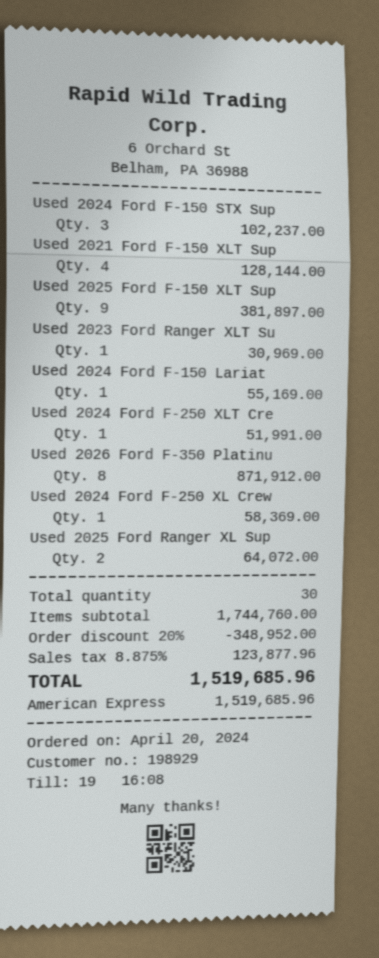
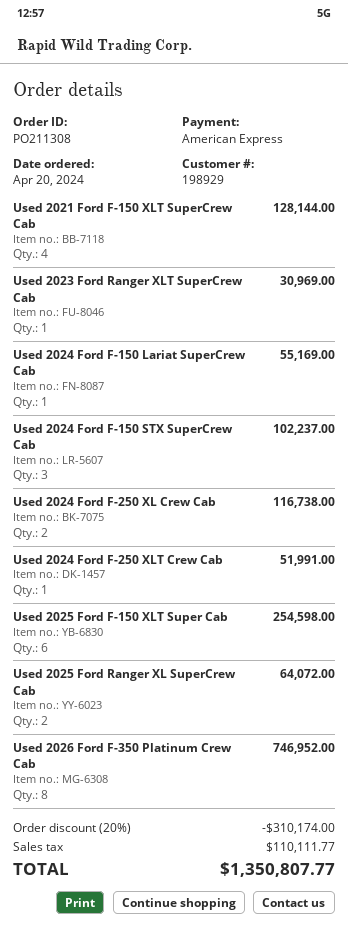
Used 2025 Ford F-150 XLT Sup: 9 for 381897.00 -> 6 for 254598.00
Used 2026 Ford F-350 Platinu: 8 for 871912.00 -> 8 for 746952.00
Used 2024 Ford F-250 XL Crew: 1 for 58369.00 -> 2 for 116738.00
discount: 20% = 348952.00 -> 20% = 310174.00
tax: 123877.96 -> 110111.77
total: 1519685.96 -> 1350807.77

